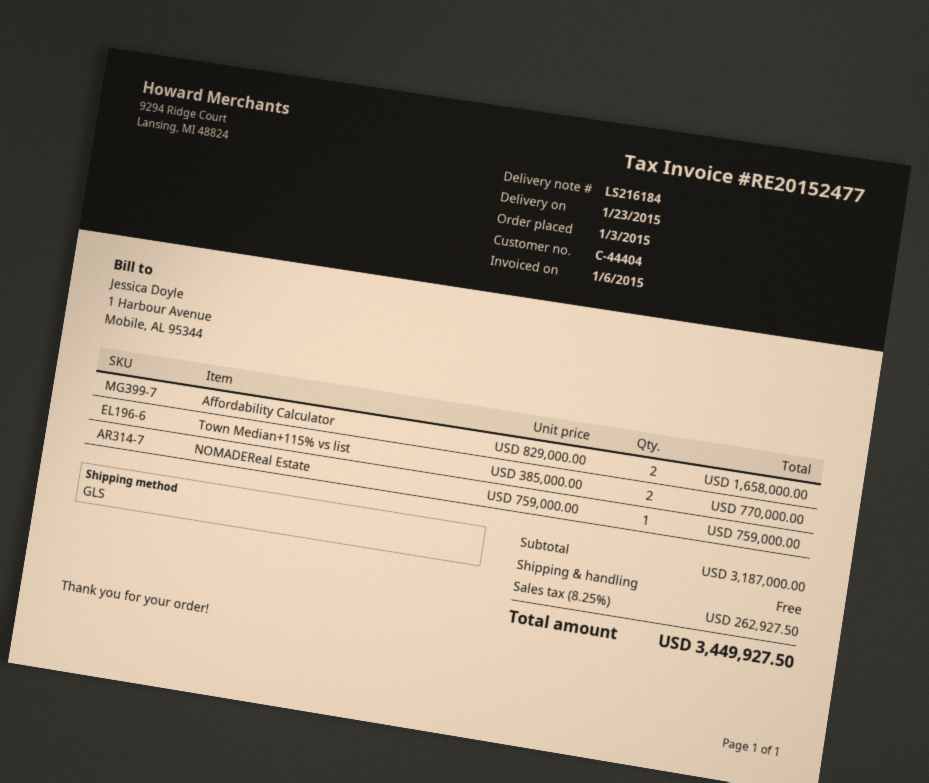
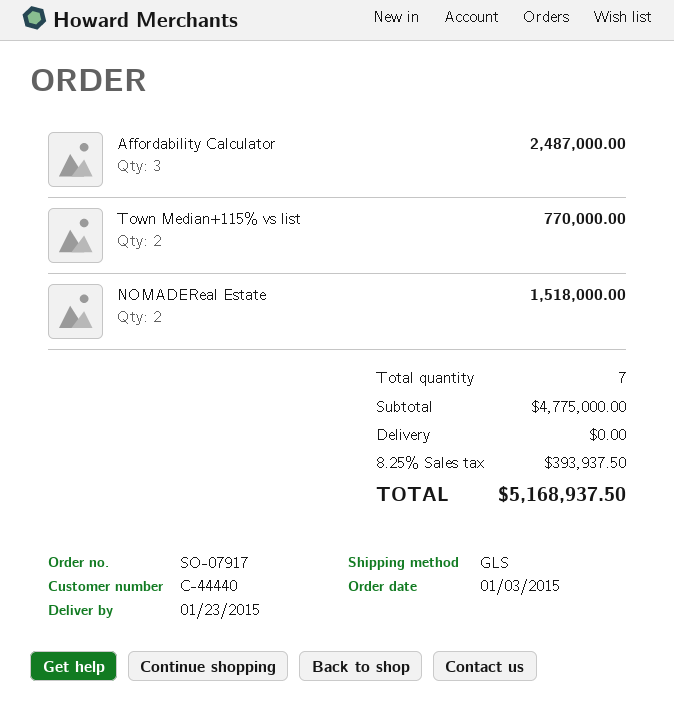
customer number: C-44404 -> C-44440
Affordability Calculator: 2 for 1658000.00 -> 3 for 2487000.00
NOMADEReal Estate: 1 for 759000.00 -> 2 for 1518000.00
subtotal: 3187000.00 -> 4775000.00
tax: 8.25% = 262927.50 -> 8.25% = 393937.50
total: 3449927.50 -> 5168937.50

